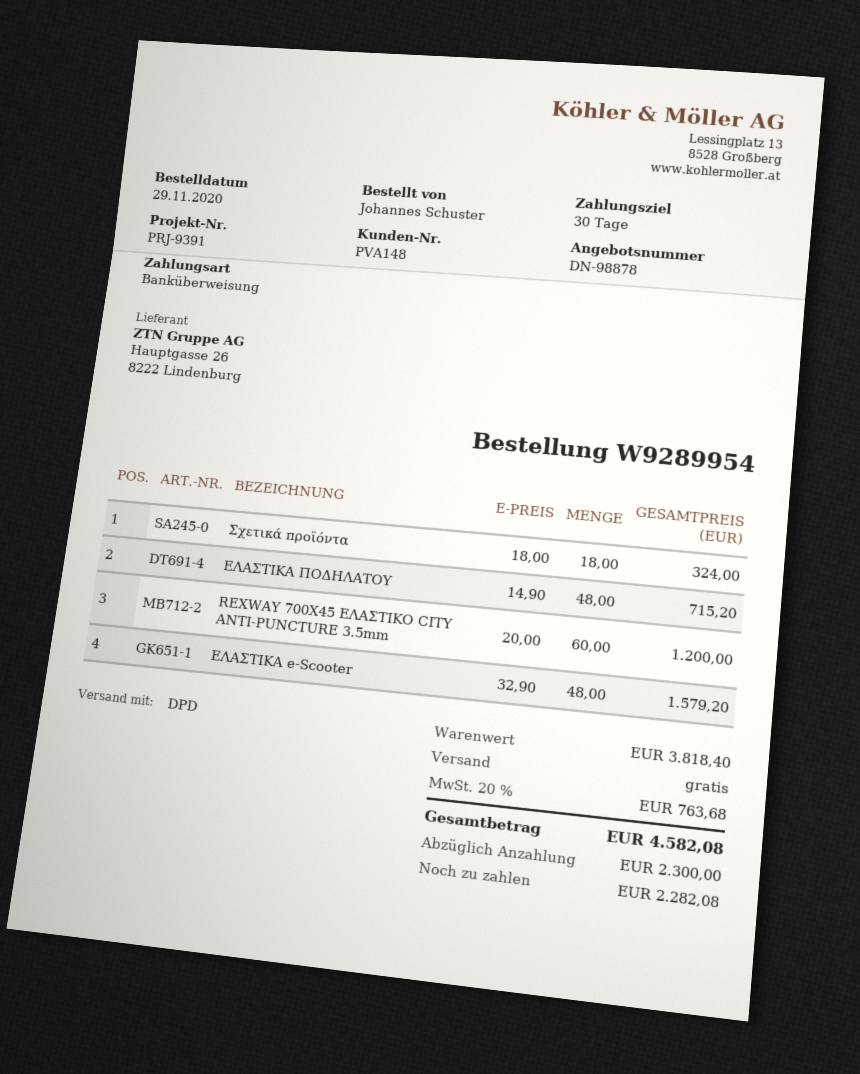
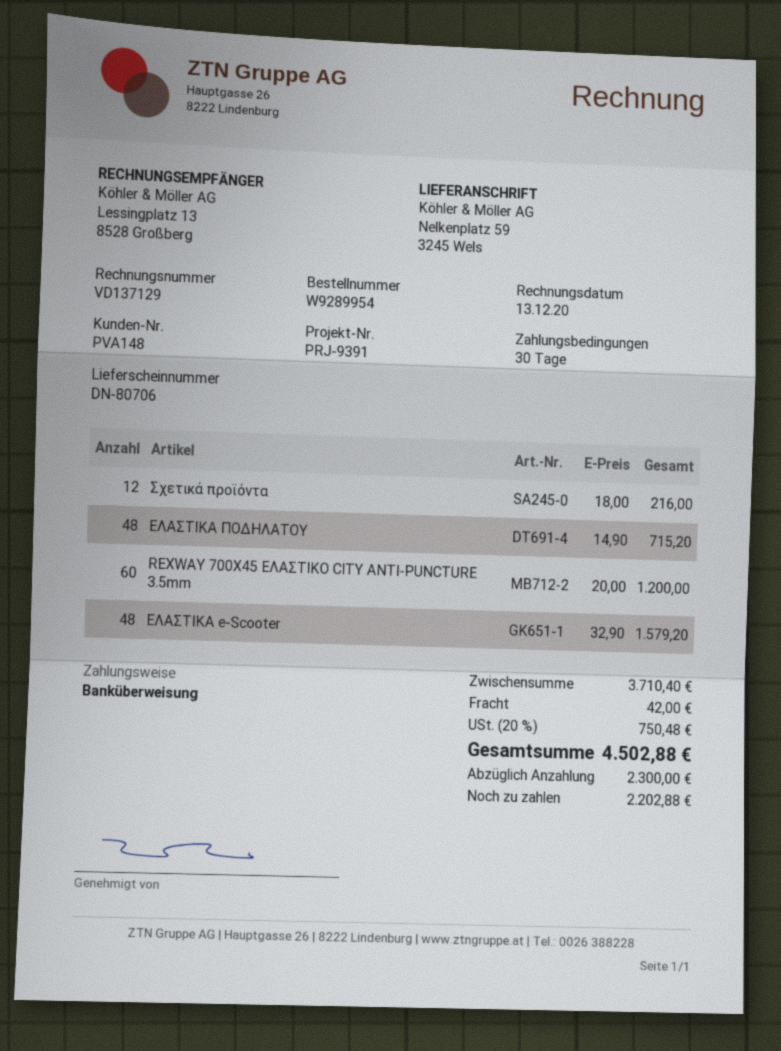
Σχετικά προϊόντα: 18 x 18.00 = 324.00 -> 12 x 18.00 = 216.00
subtotal: 3818.40 -> 3710.40
shipping: 0.00 -> 42.00
tax: 20% = 763.68 -> 20% = 750.48
total: 4582.08 -> 4502.88
balance: 2282.08 -> 2202.88

